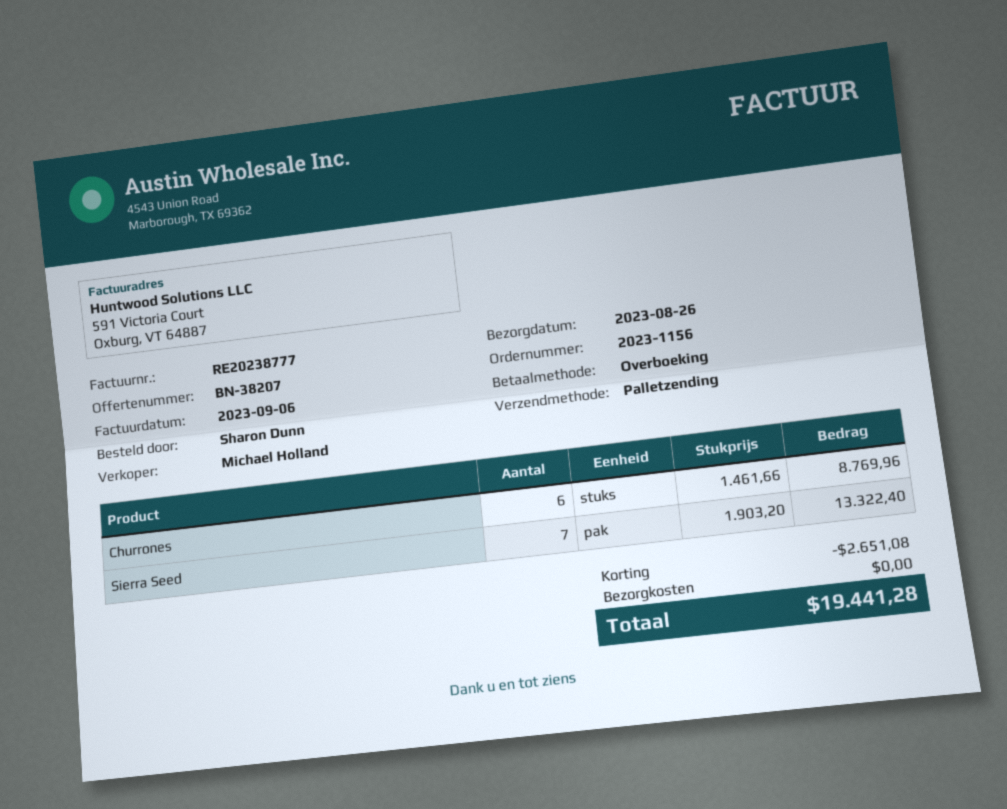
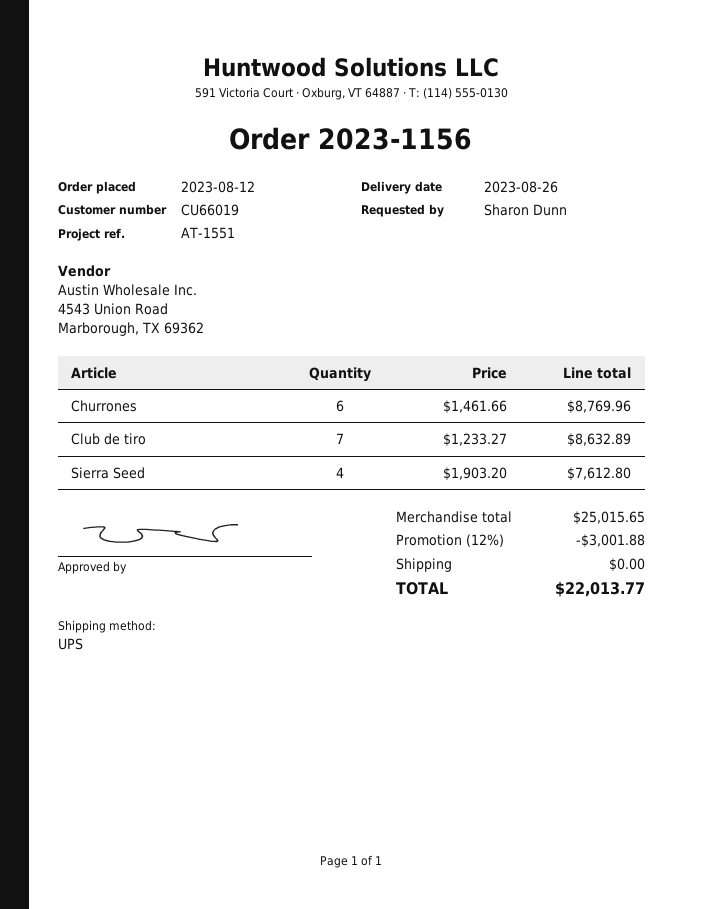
shipping method: pallet freight -> UPS
Sierra Seed: 7 x 1903.20 = 13322.40 -> 4 x 1903.20 = 7612.80
Club de tiro: none -> 7 x 1233.27 = 8632.89
discount: 2651.08 -> 3001.88
total: 19441.28 -> 22013.77

